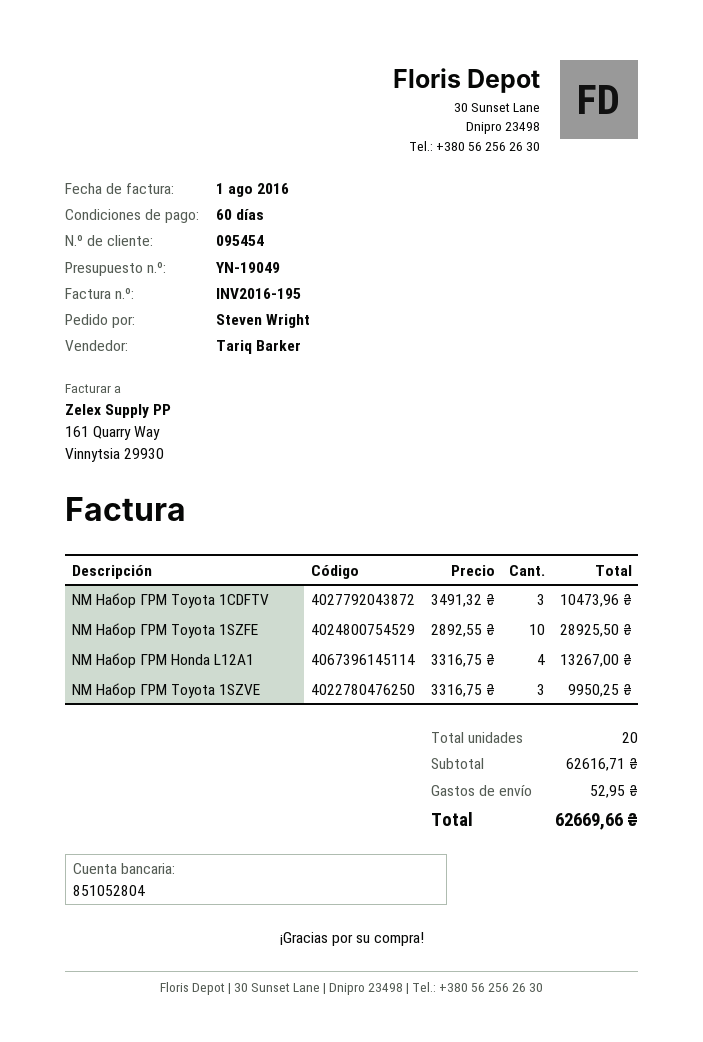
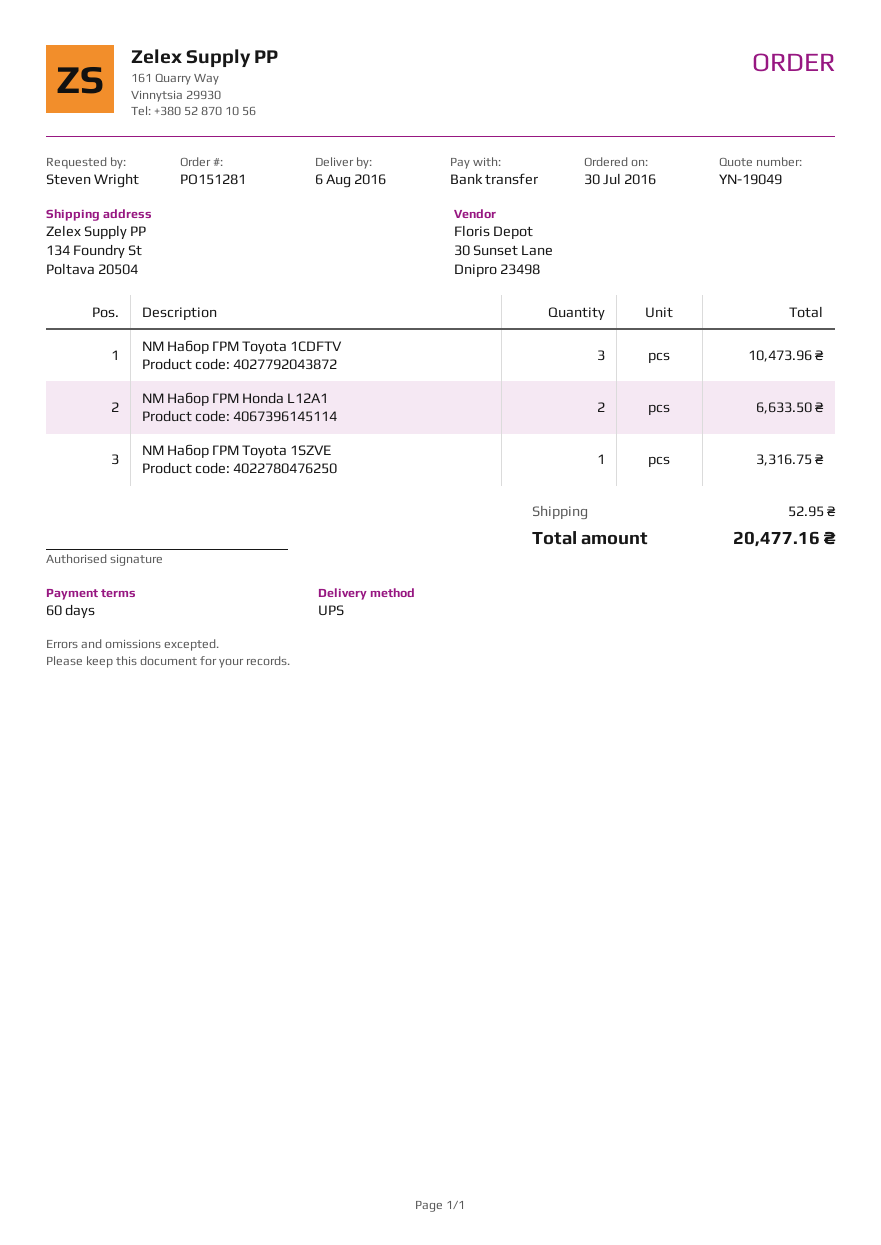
NM Набор ГРМ Toyota 1SZFE: 10 for 28925.50 -> none
NM Набор ГРМ Honda L12A1: 4 for 13267.00 -> 2 for 6633.50
NM Набор ГРМ Toyota 1SZVE: 3 for 9950.25 -> 1 for 3316.75
total: 62669.66 -> 20477.16

